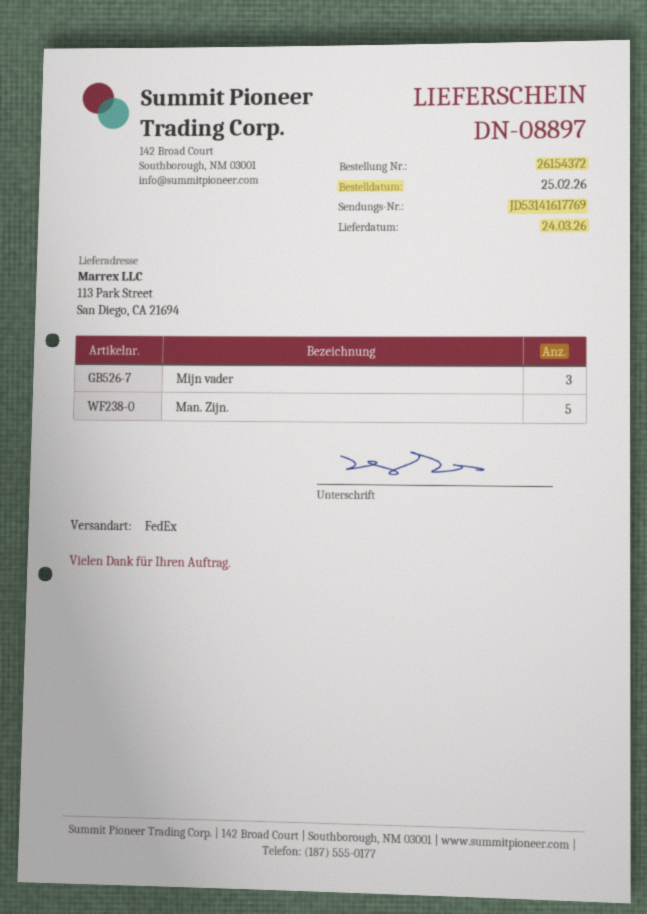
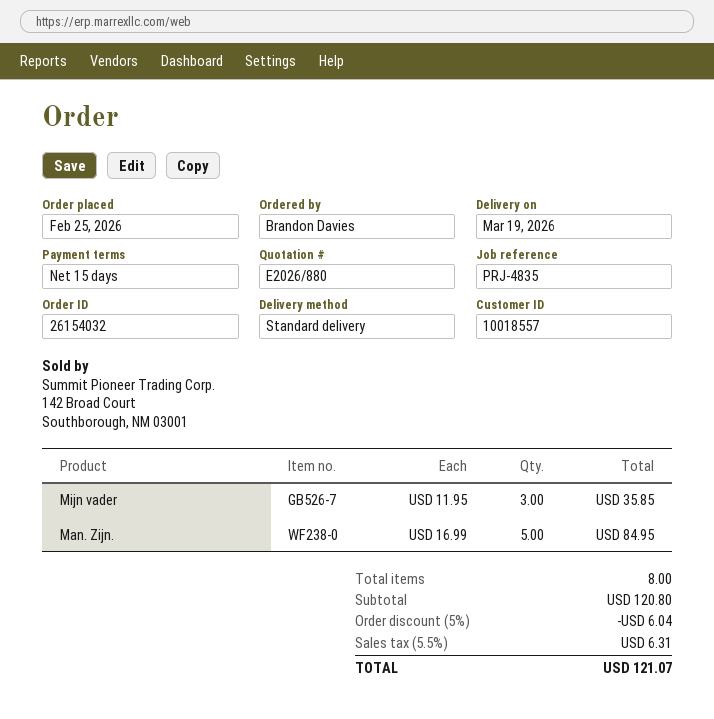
order number: 26154372 -> 26154032
delivery date: 2026-03-24 -> 2026-03-19
shipping method: FedEx -> standard

